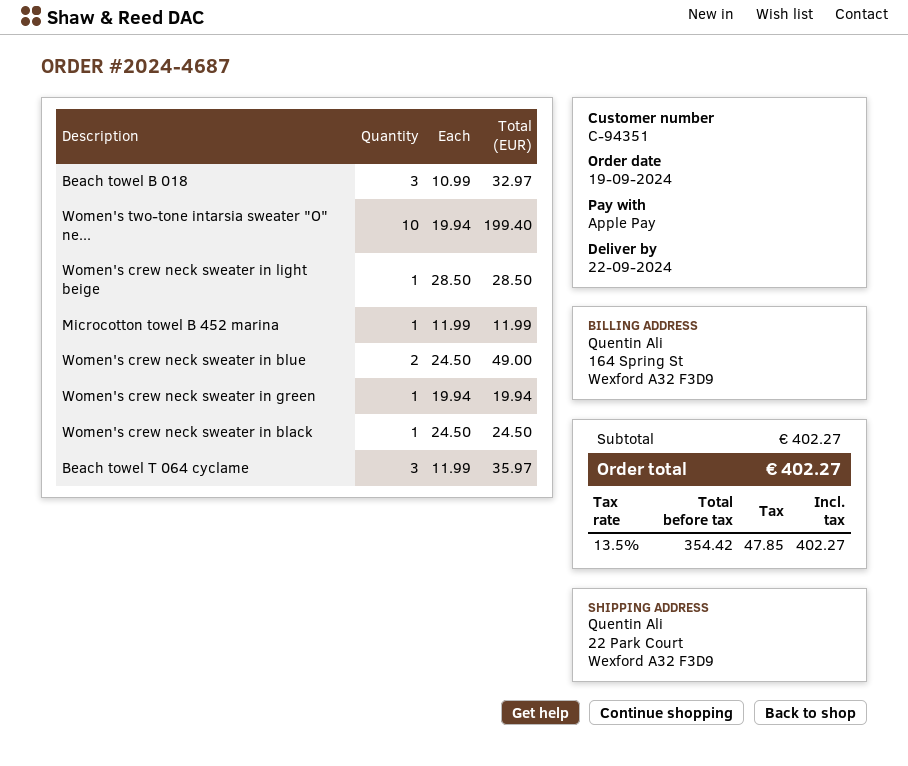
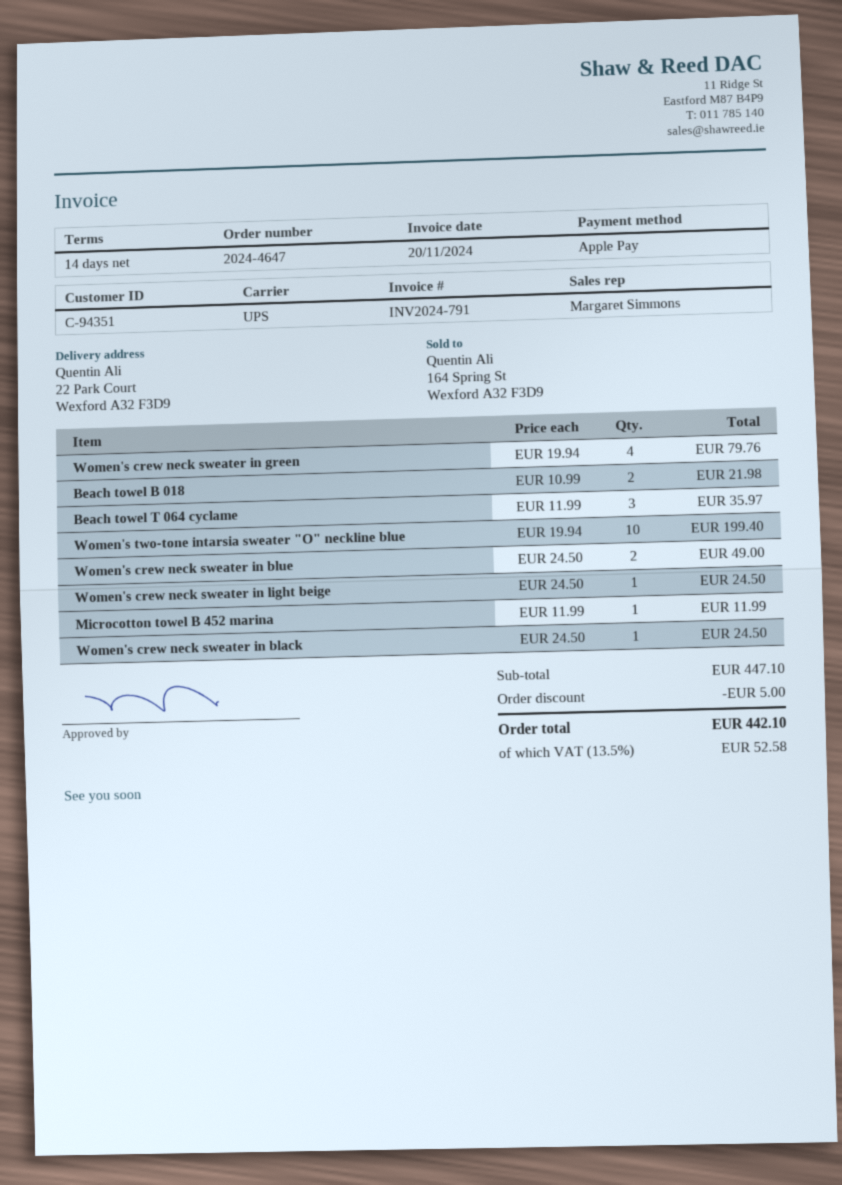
order number: 2024-4687 -> 2024-4647
Beach towel В 018: 3 x 10.99 = 32.97 -> 2 x 10.99 = 21.98
Women's crew neck sweater in light beige: 1 x 28.50 = 28.50 -> 1 x 24.50 = 24.50
Women's crew neck sweater in green: 1 x 19.94 = 19.94 -> 4 x 19.94 = 79.76
subtotal: 402.27 -> 447.10
discount: none -> 5.00
tax: 13.5% = 47.85 -> 13.5% = 52.58
total: 402.27 -> 442.10

